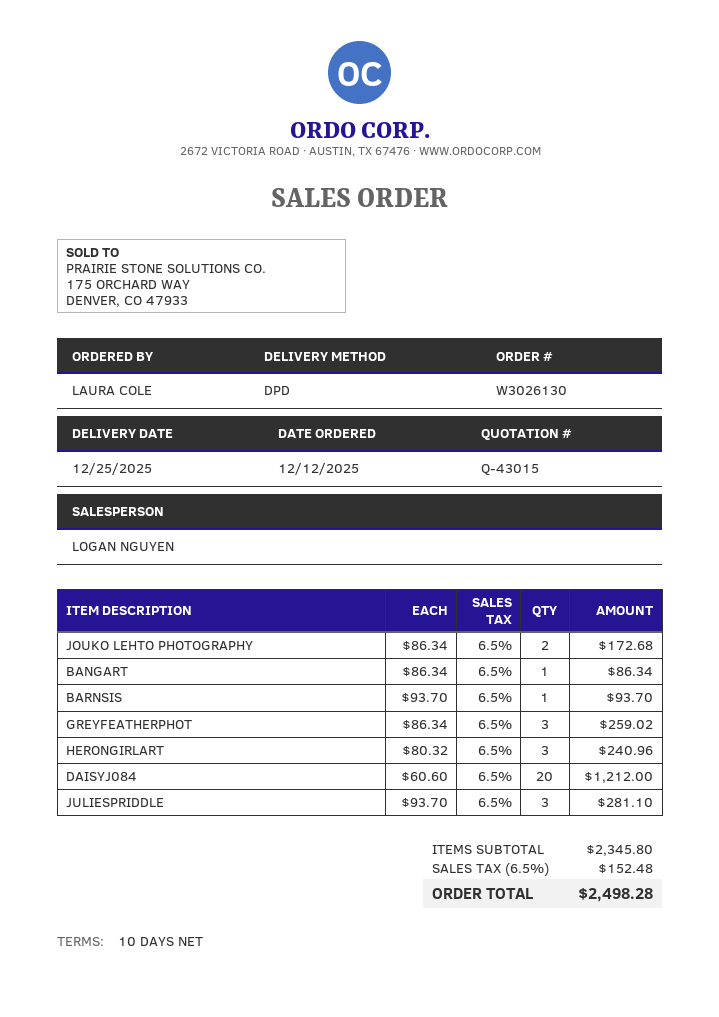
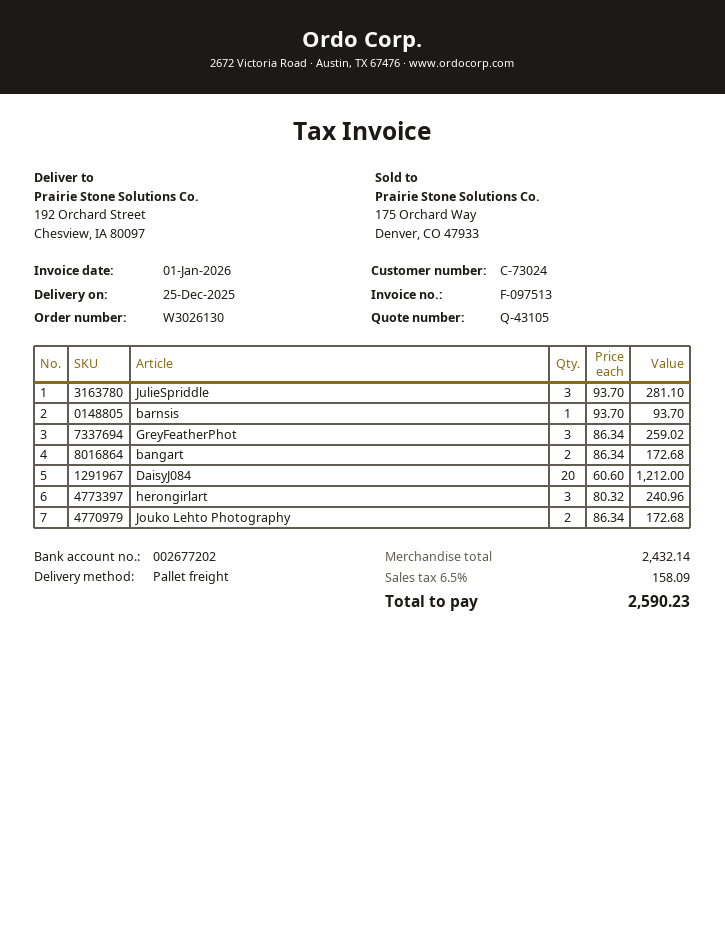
quote number: Q-43015 -> Q-43105
shipping method: DPD -> pallet freight
BANGART: 1 x 86.34 = 86.34 -> 2 x 86.34 = 172.68
subtotal: 2345.80 -> 2432.14
tax: 6.5% = 152.48 -> 6.5% = 158.09
total: 2498.28 -> 2590.23

